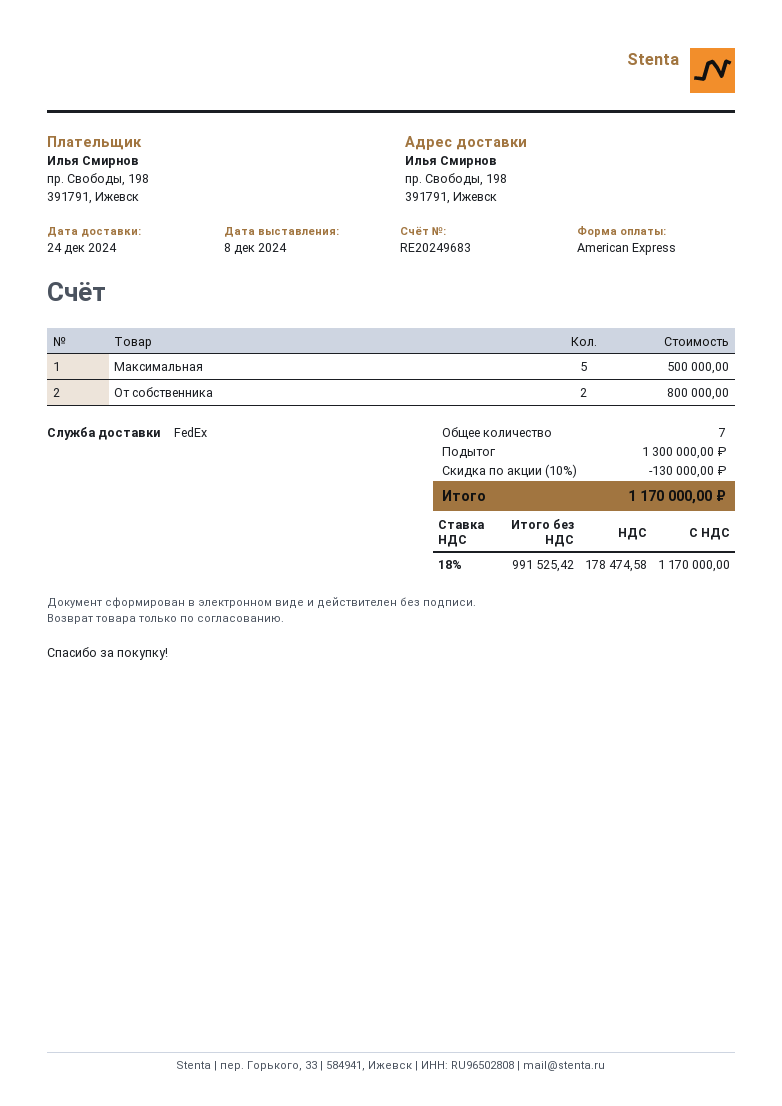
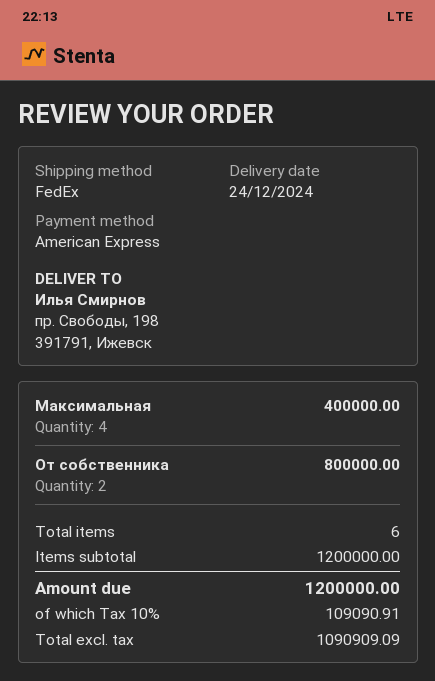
Максимальная: 5 for 500000.00 -> 4 for 400000.00
total quantity: 7 -> 6
subtotal: 1300000.00 -> 1200000.00
discount: 10% = 130000.00 -> none
net: 991525.42 -> 1090909.09
tax: 18% = 178474.58 -> 10% = 109090.91
total: 1170000.00 -> 1200000.00

